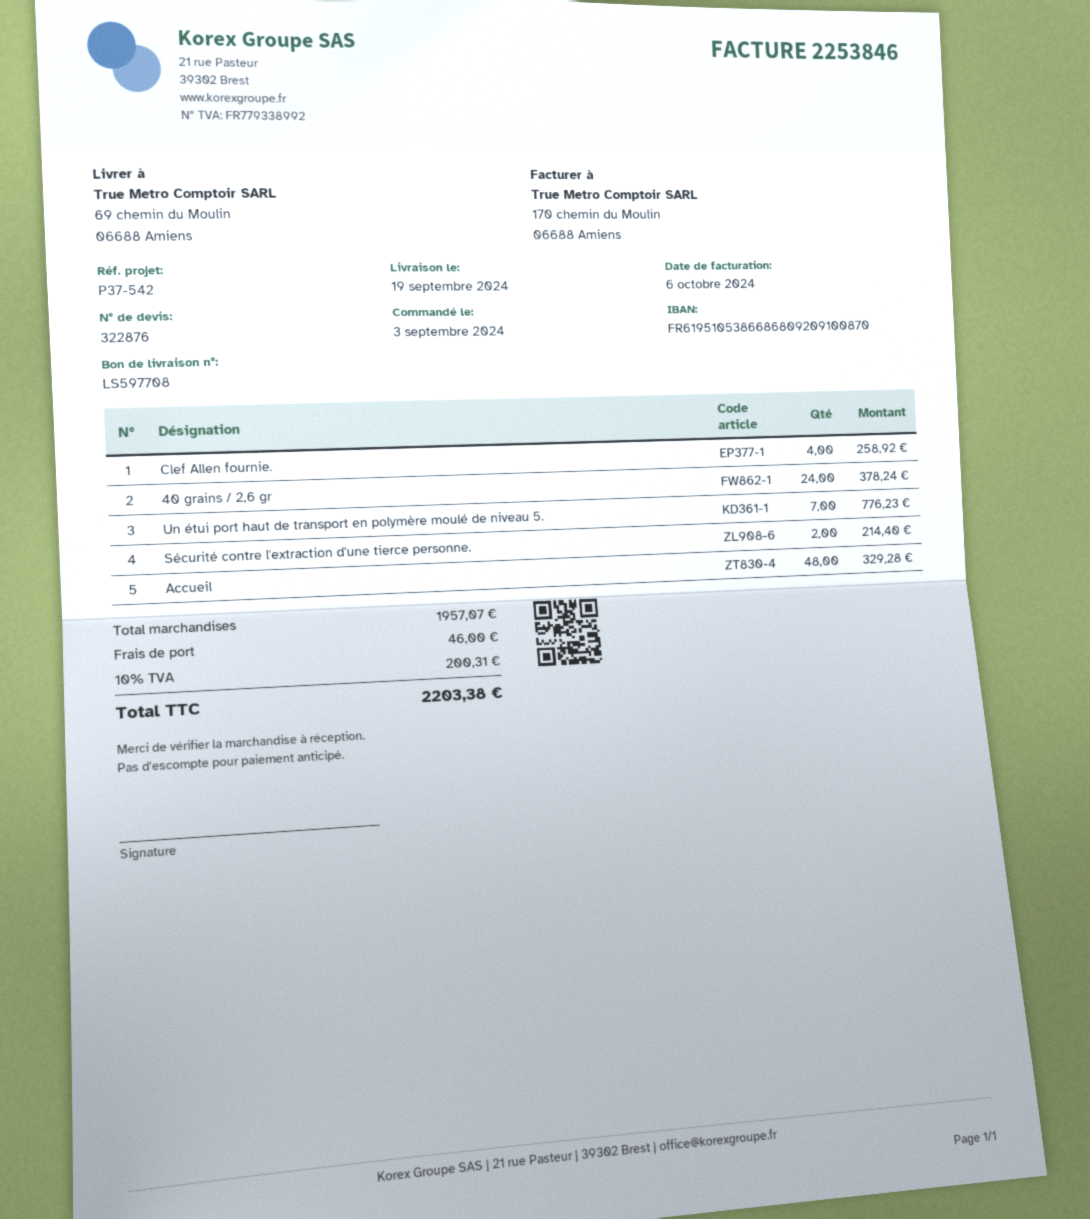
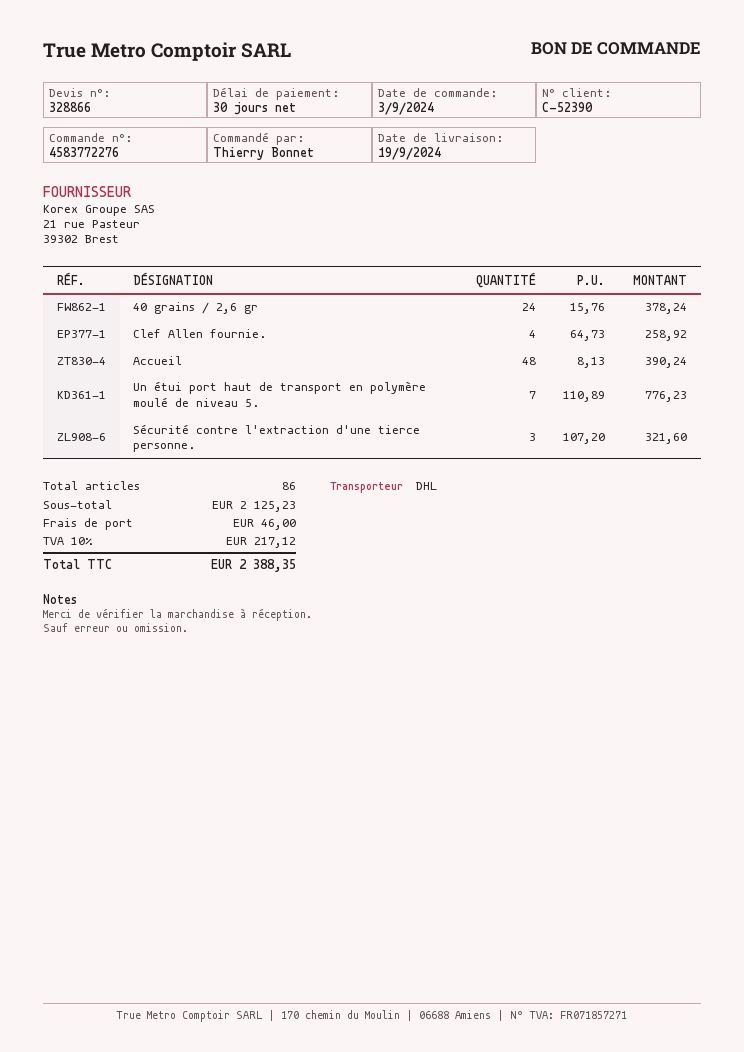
quote number: 322876 -> 328866
Sécurité contre l'extraction d'une tierce personne.: 2 for 214.40 -> 3 for 321.60
Accueil: 48 for 329.28 -> 48 for 390.24
subtotal: 1957.07 -> 2125.23
tax: 10% = 200.31 -> 10% = 217.12
total: 2203.38 -> 2388.35

